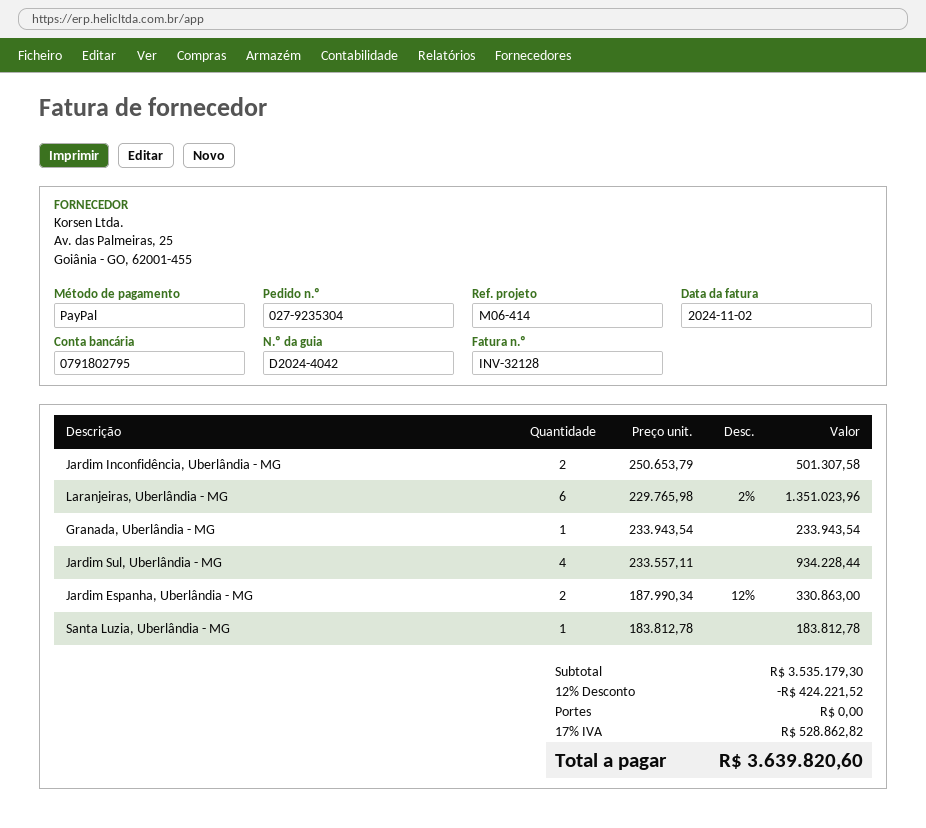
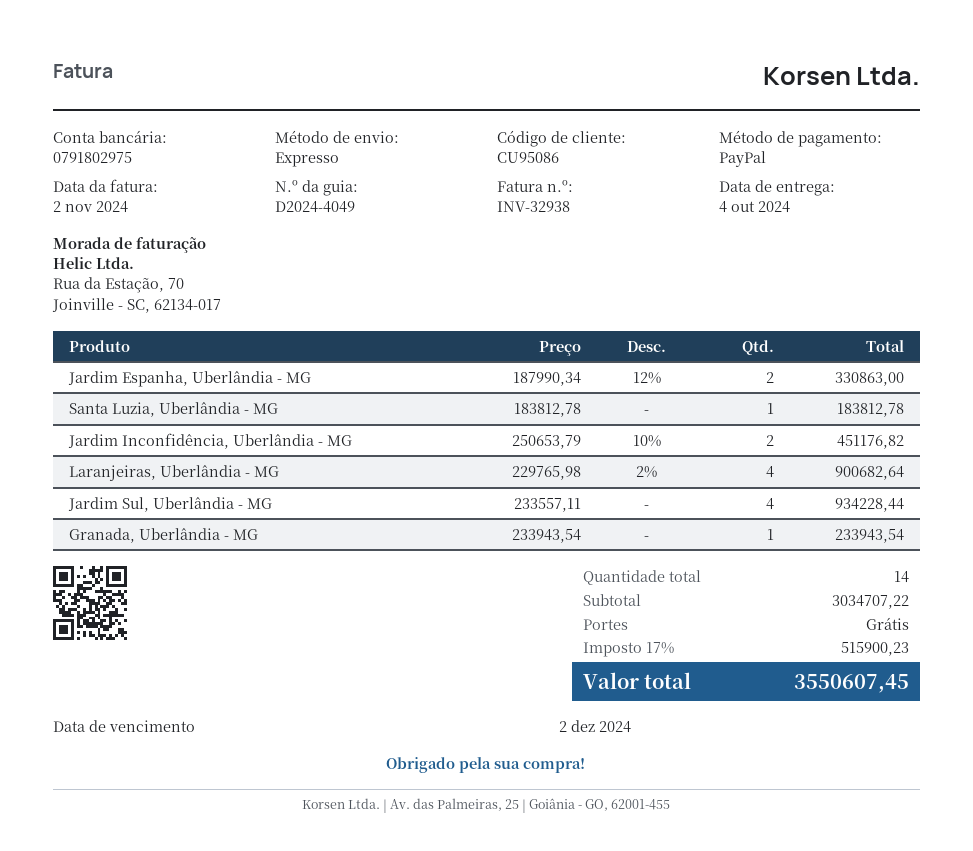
delivery note number: D2024-4042 -> D2024-4049
invoice number: INV-32128 -> INV-32938
bank account: 0791802795 -> 0791802975
Jardim Inconfidência, Uberlândia - MG: 2 x 250653.79 = 501307.58 -> 2 x 250653.79 - 10% = 451176.82
Laranjeiras, Uberlândia - MG: 6 x 229765.98 - 2% = 1351023.96 -> 4 x 229765.98 - 2% = 900682.64
subtotal: 3535179.30 -> 3034707.22
discount: 12% = 424221.52 -> none
tax: 17% = 528862.82 -> 17% = 515900.23
total: 3639820.60 -> 3550607.45

